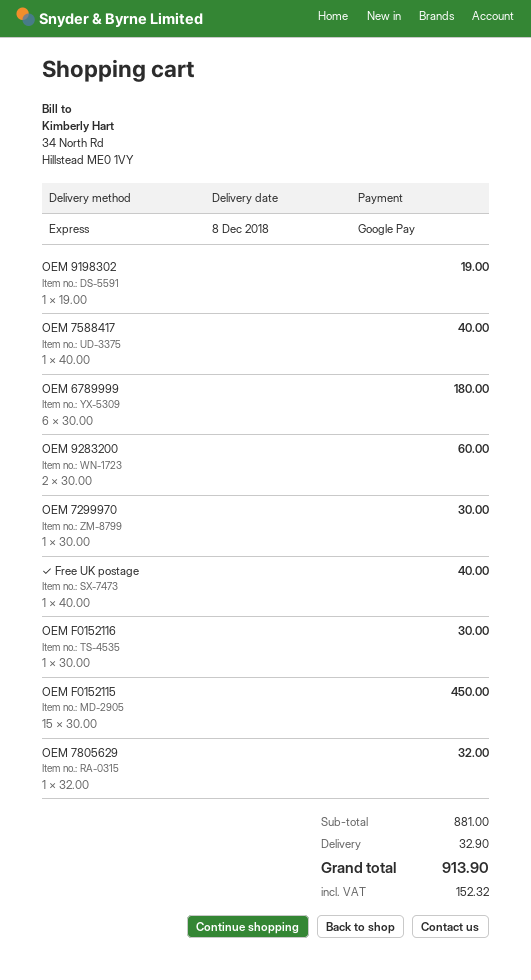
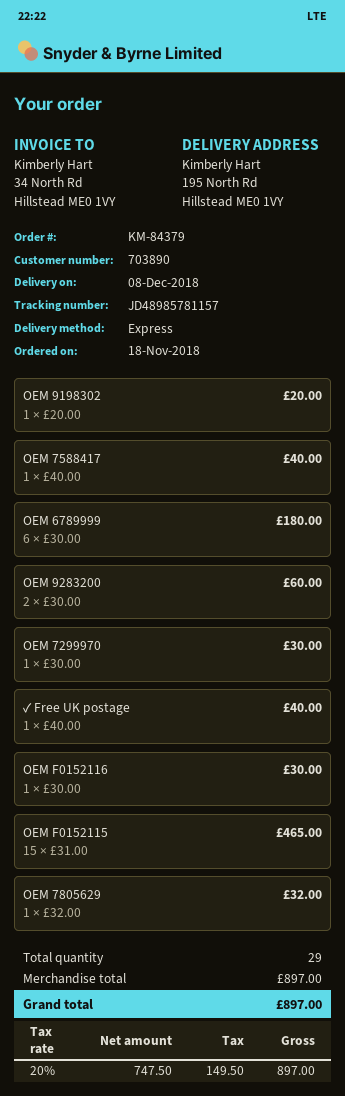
OEM 9198302: 1 x 19.00 = 19.00 -> 1 x 20.00 = 20.00
OEM F0152115: 15 x 30.00 = 450.00 -> 15 x 31.00 = 465.00
subtotal: 881.00 -> 897.00
shipping: 32.90 -> none
tax: 152.32 -> 149.50
total: 913.90 -> 897.00

